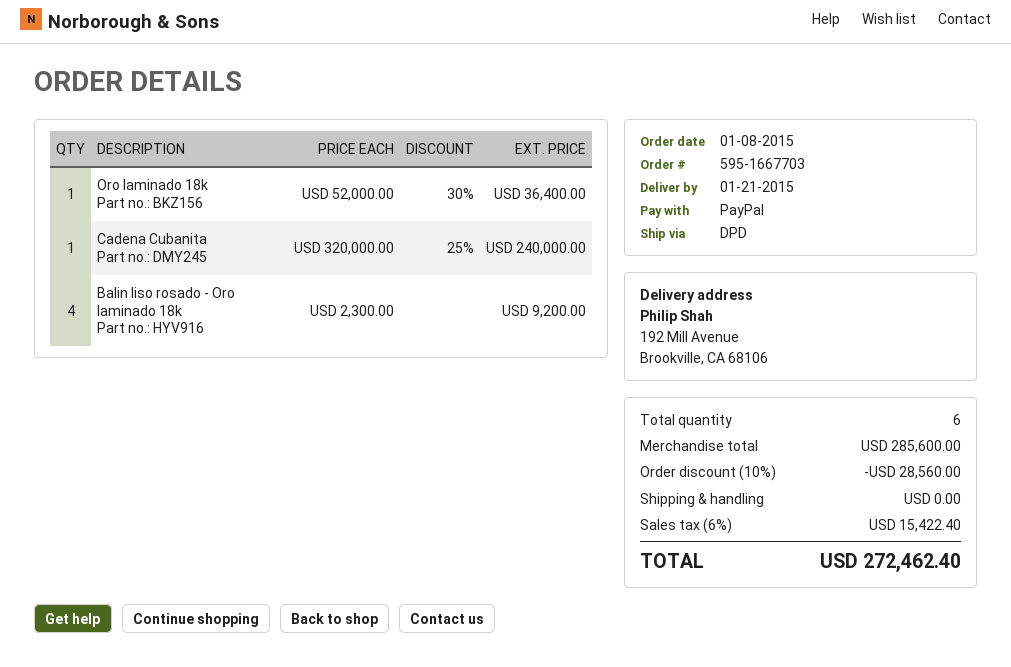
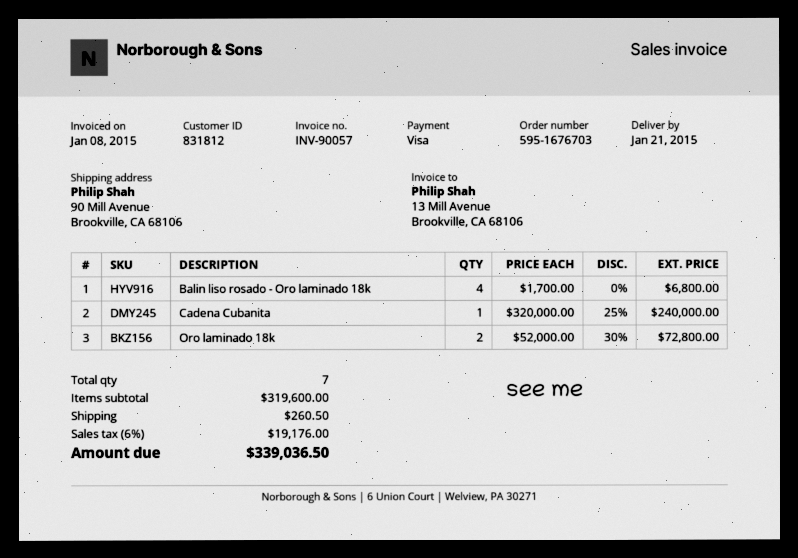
order number: 595-1667703 -> 595-1676703
payment method: PayPal -> Visa
ship to: 192 Mill Avenue, Brookville, CA 68106 -> 90 Mill Avenue, Brookville, CA 68106
Oro laminado 18k: 1 x 52000.00 - 30% = 36400.00 -> 2 x 52000.00 - 30% = 72800.00
Balin liso rosado - Oro laminado 18k: 4 x 2300.00 = 9200.00 -> 4 x 1700.00 = 6800.00
total quantity: 6 -> 7
subtotal: 285600.00 -> 319600.00
discount: 10% = 28560.00 -> none
shipping: 0.00 -> 260.50
tax: 6% = 15422.40 -> 6% = 19176.00
total: 272462.40 -> 339036.50

